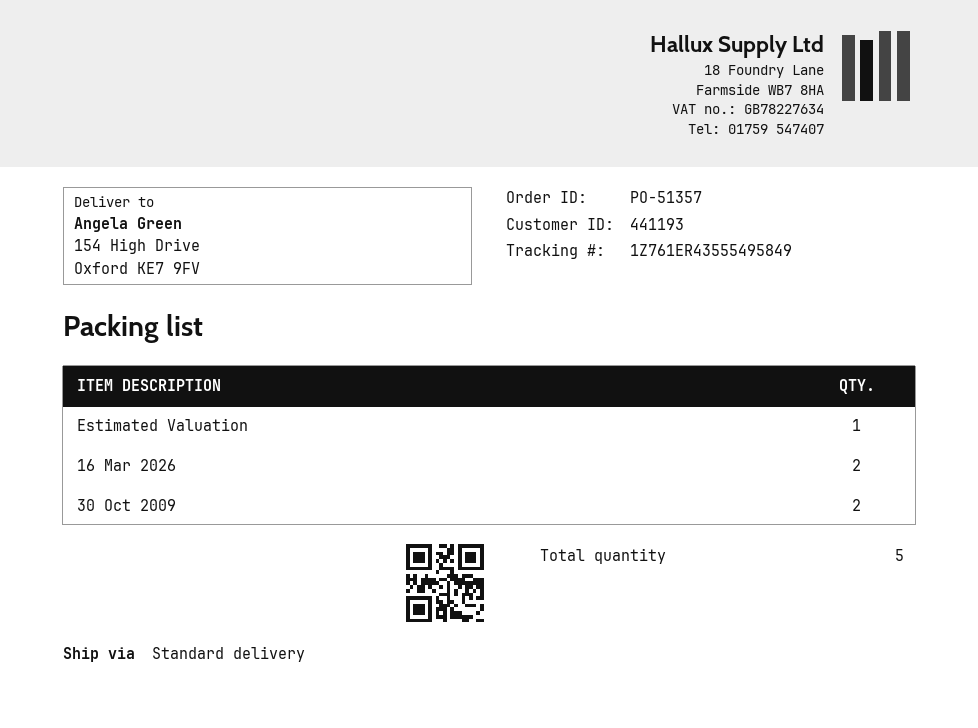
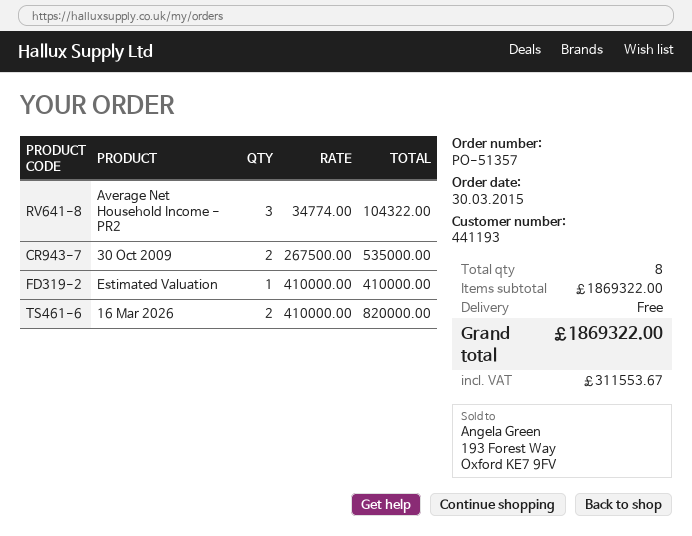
Average Net Household Income - PR2: none -> 3
total quantity: 5 -> 8

